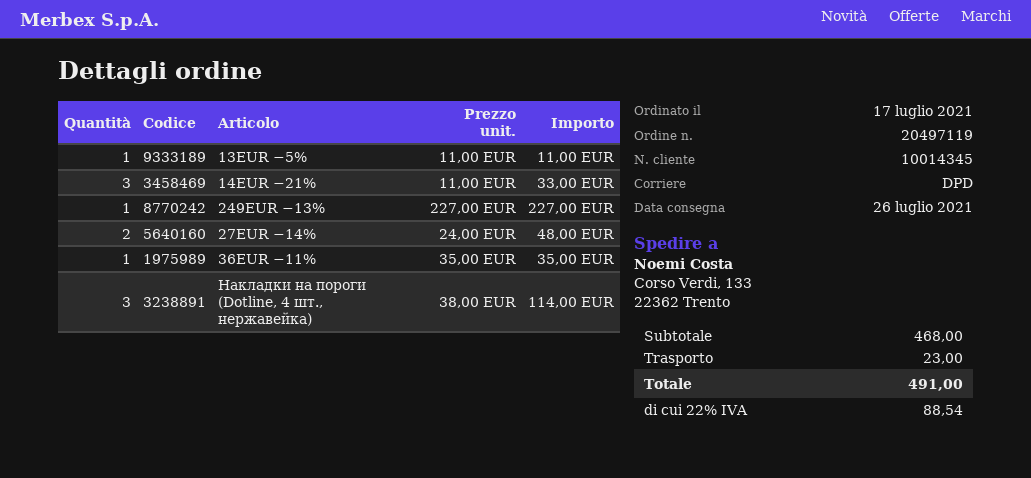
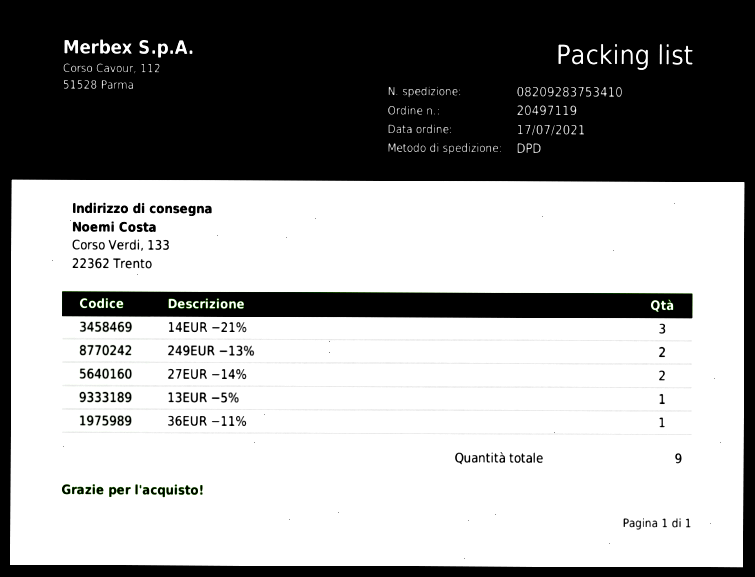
249EUR −13%: 1 -> 2
Накладки на пороги (Dotline, 4 шт., нержавейка): 3 -> none

